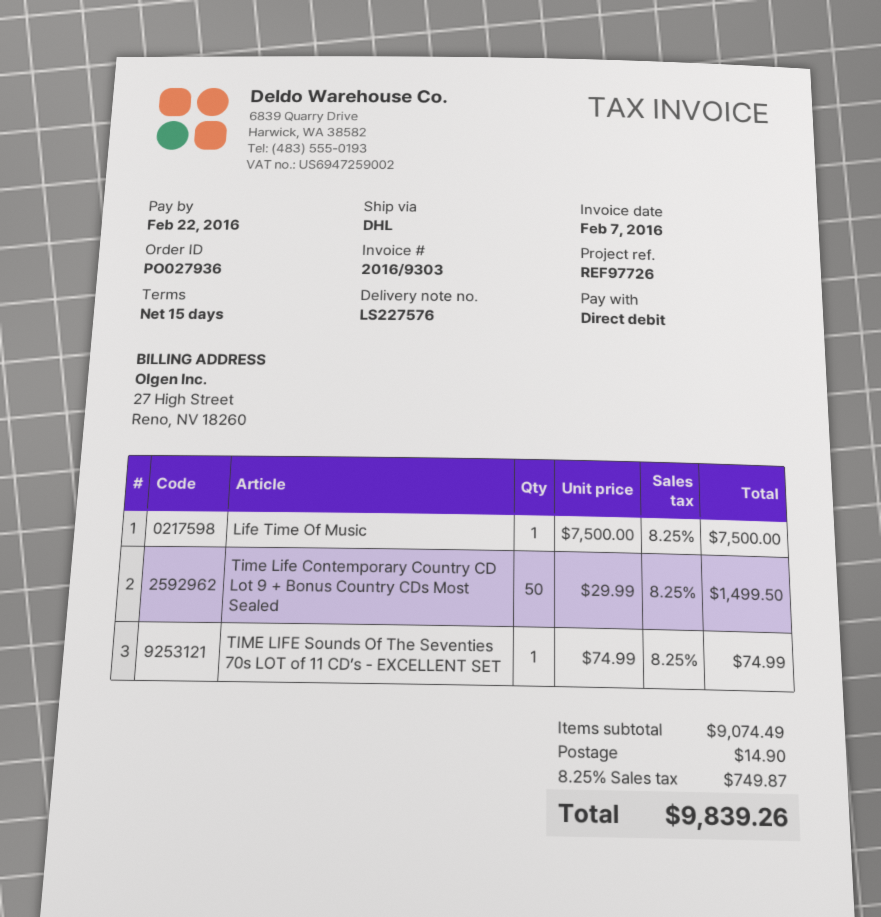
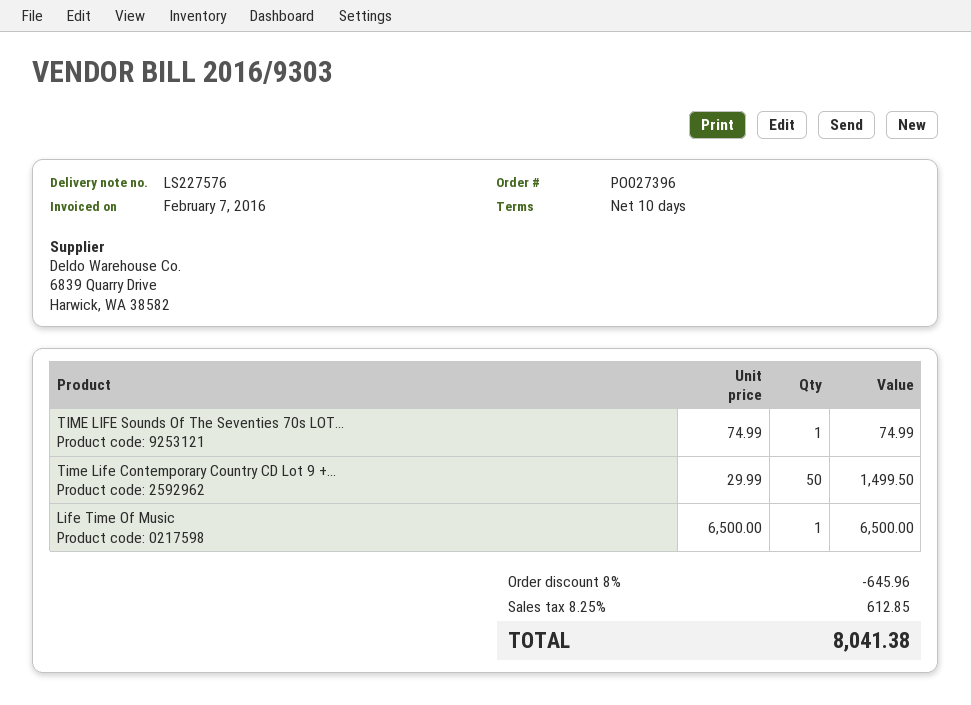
order number: PO027936 -> PO027396
payment terms: 15 days -> 10 days
Life Time Of Music: 1 x 7500.00 = 7500.00 -> 1 x 6500.00 = 6500.00
discount: none -> 8% = 645.96
shipping: 14.90 -> none
tax: 8.25% = 749.87 -> 8.25% = 612.85
total: 9839.26 -> 8041.38

